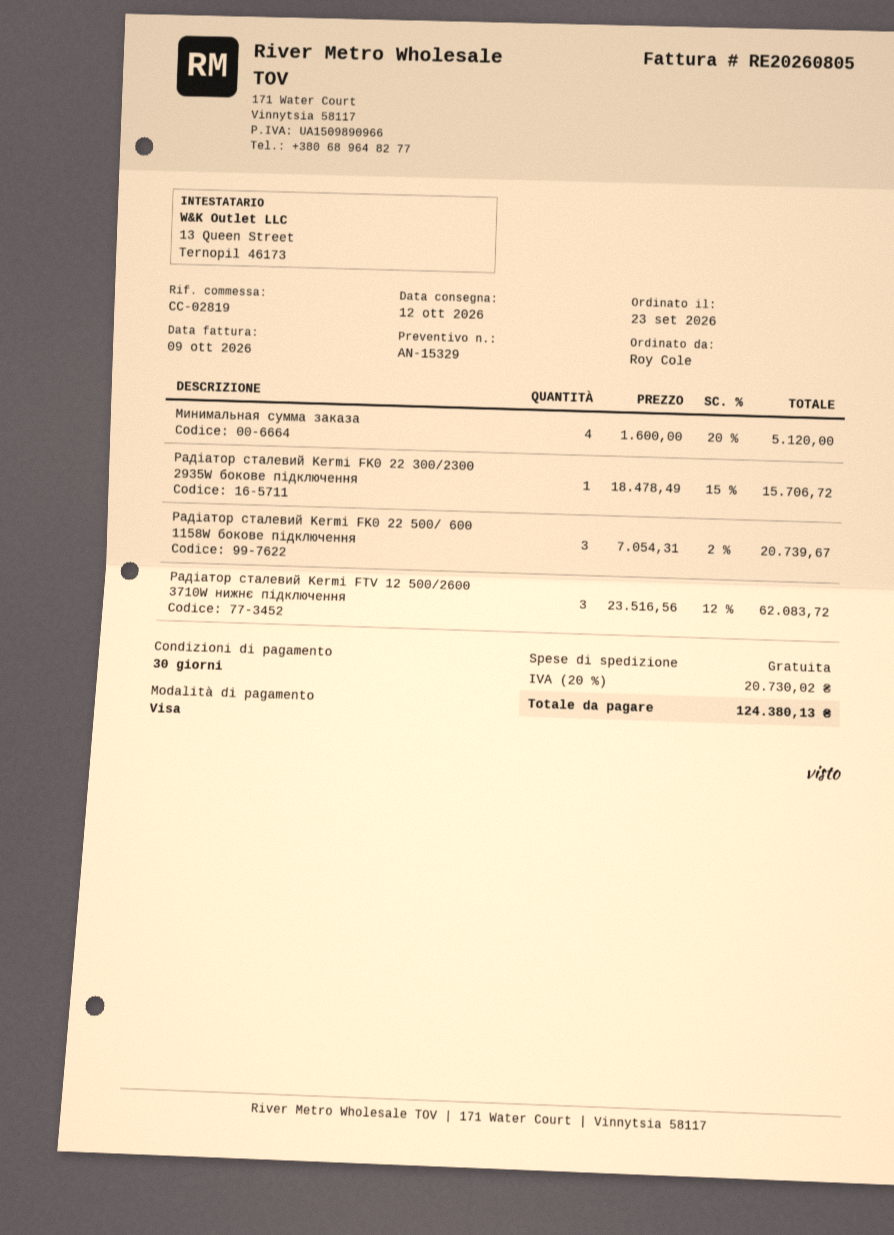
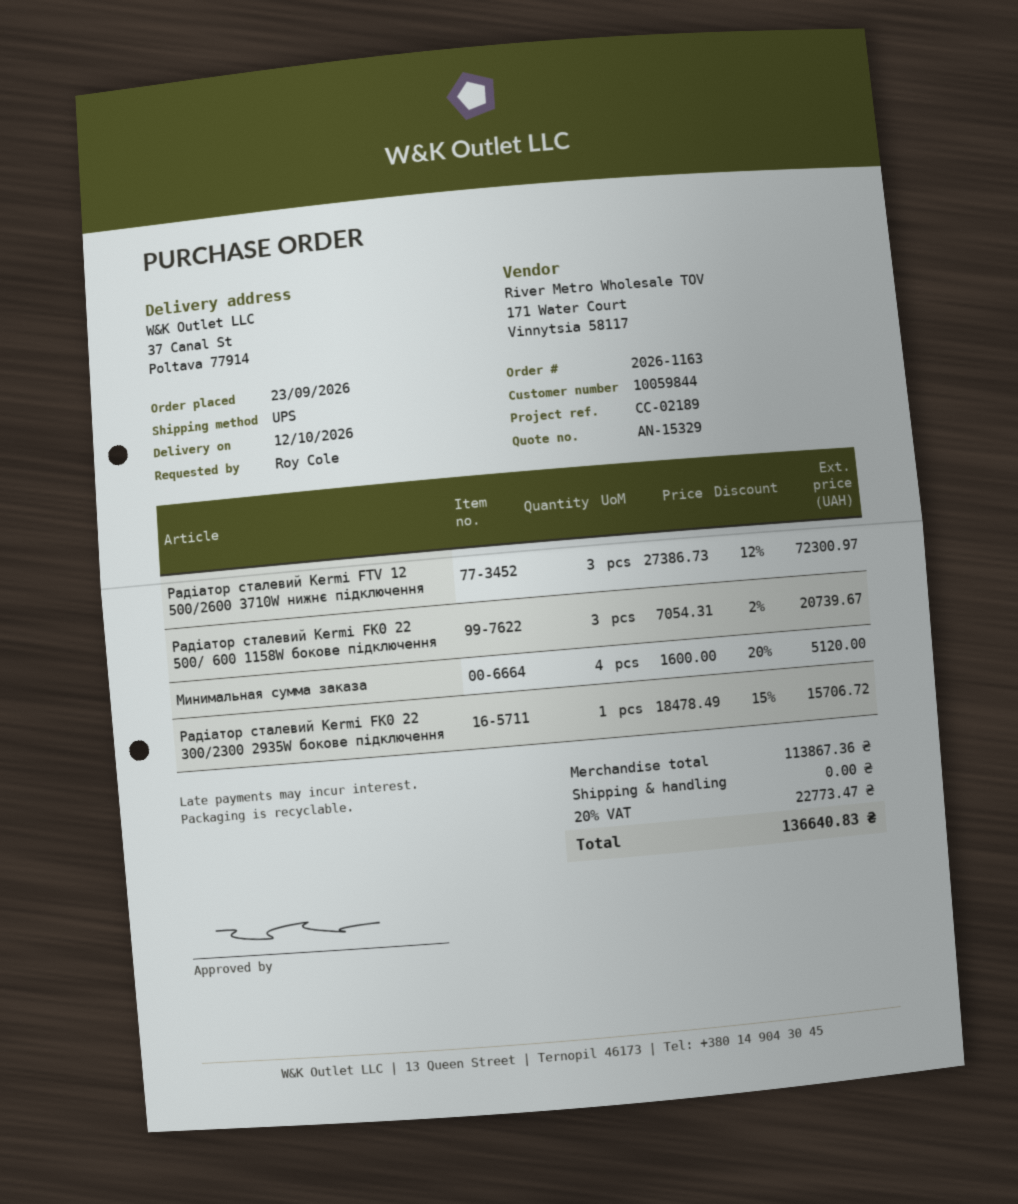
reference: CC-02819 -> CC-02189
Радіатор сталевий Kermi FTV 12 500/2600 3710W нижнє підключення: 3 x 23516.56 - 12% = 62083.72 -> 3 x 27386.73 - 12% = 72300.97
tax: 20% = 20730.02 -> 20% = 22773.47
total: 124380.13 -> 136640.83

